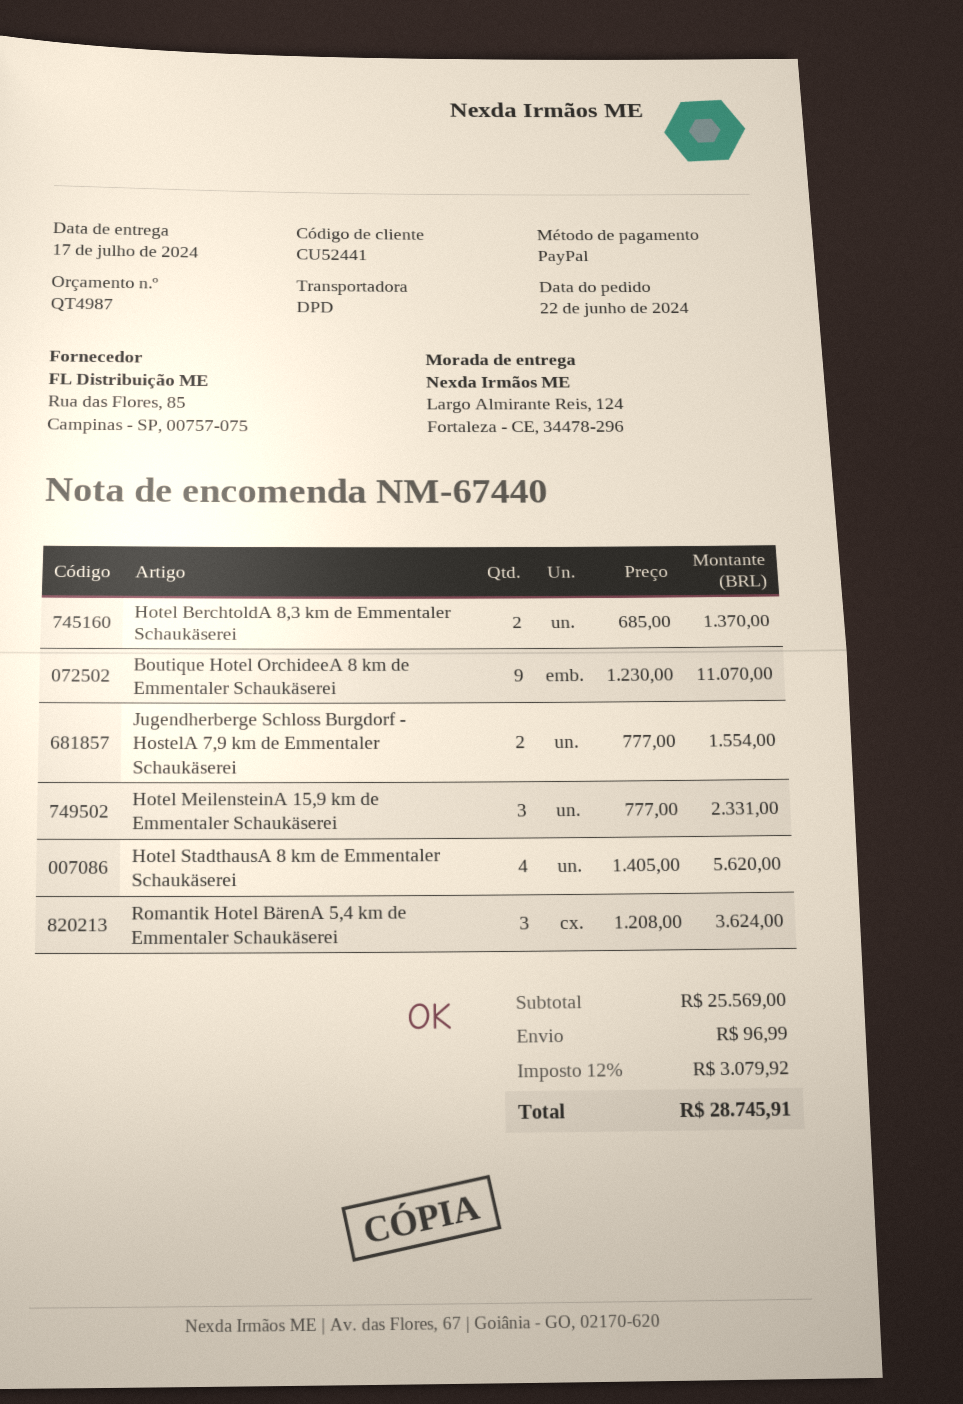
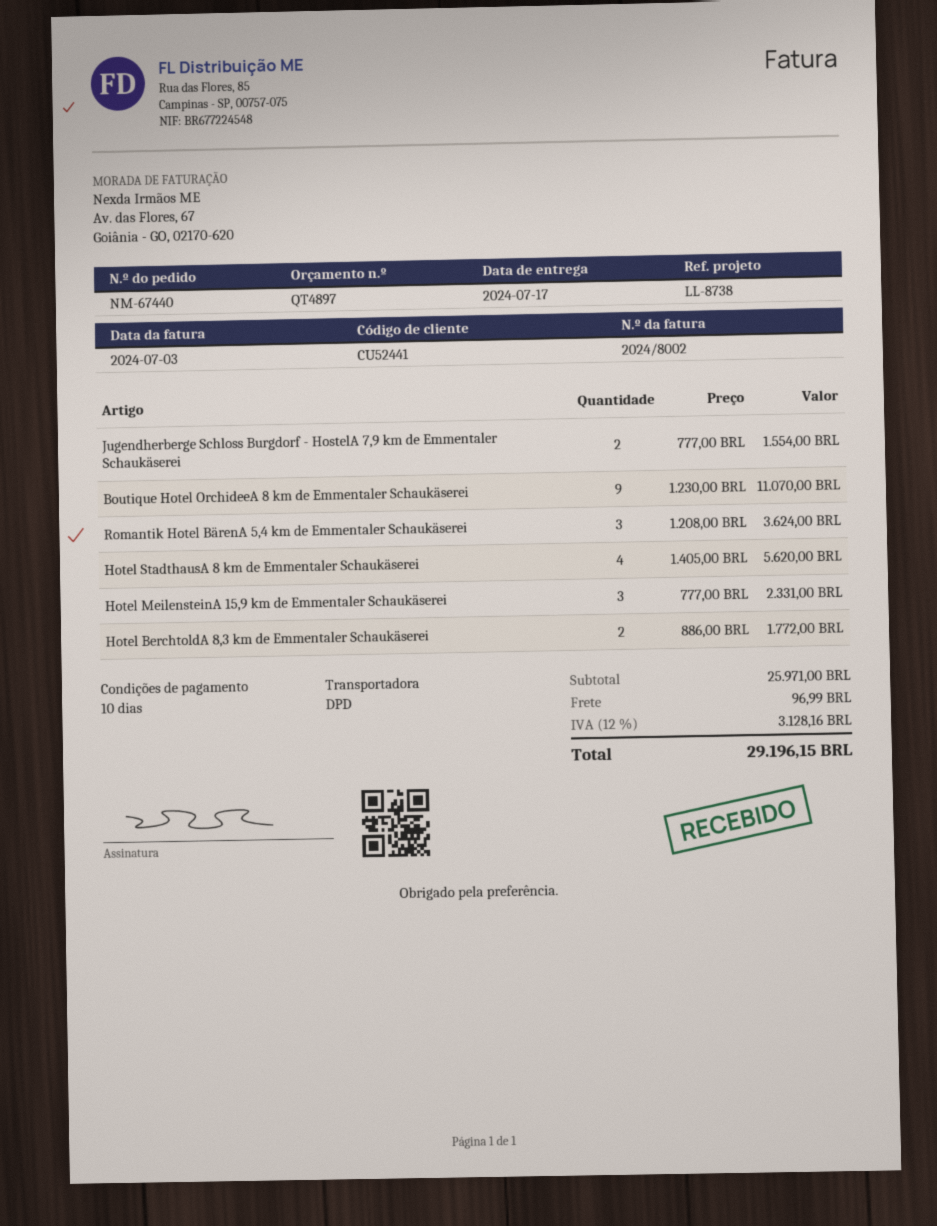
quote number: QT4987 -> QT4897
Hotel BerchtoldA 8,3 km de Emmentaler Schaukäserei: 2 x 685.00 = 1370.00 -> 2 x 886.00 = 1772.00
subtotal: 25569.00 -> 25971.00
tax: 12% = 3079.92 -> 12% = 3128.16
total: 28745.91 -> 29196.15

